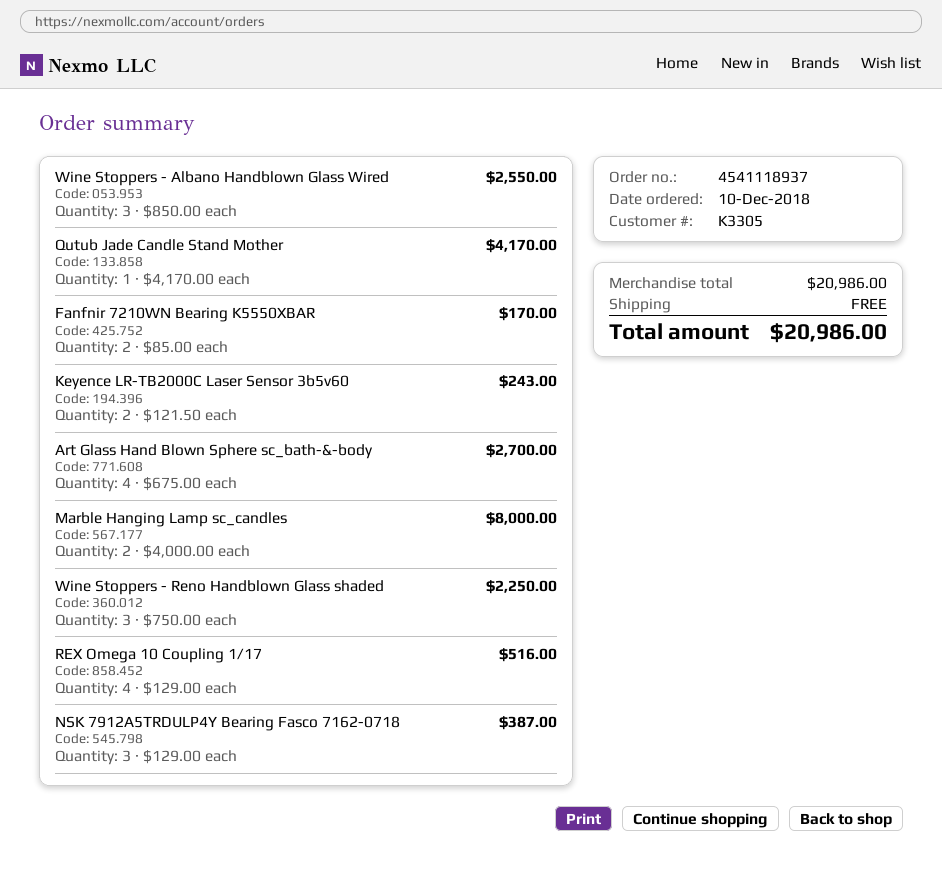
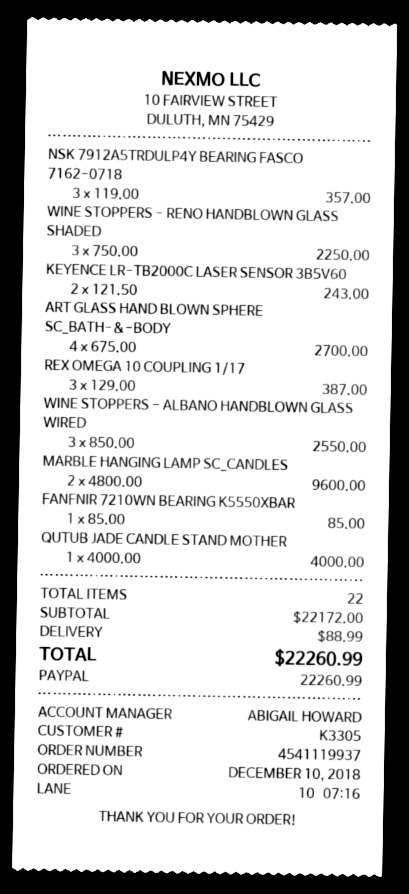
order number: 4541118937 -> 4541119937
Qutub Jade Candle Stand Mother: 1 x 4170.00 = 4170.00 -> 1 x 4000.00 = 4000.00
Fanfnir 7210WN Bearing K5550XBAR: 2 x 85.00 = 170.00 -> 1 x 85.00 = 85.00
Marble Hanging Lamp sc_candles: 2 x 4000.00 = 8000.00 -> 2 x 4800.00 = 9600.00
REX Omega 10 Coupling 1/17: 4 x 129.00 = 516.00 -> 3 x 129.00 = 387.00
NSK 7912A5TRDULP4Y Bearing Fasco 7162-0718: 3 x 129.00 = 387.00 -> 3 x 119.00 = 357.00
subtotal: 20986.00 -> 22172.00
shipping: 0.00 -> 88.99
total: 20986.00 -> 22260.99

